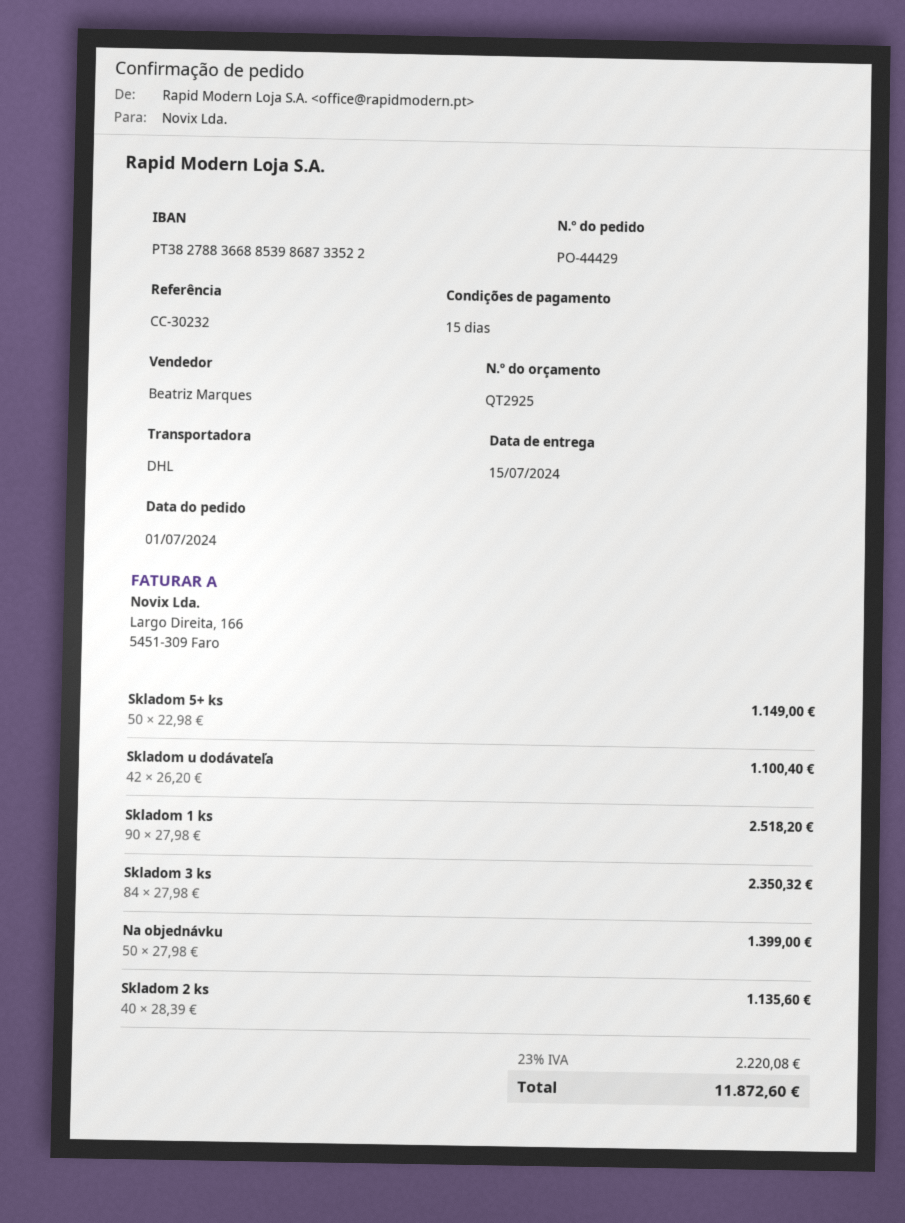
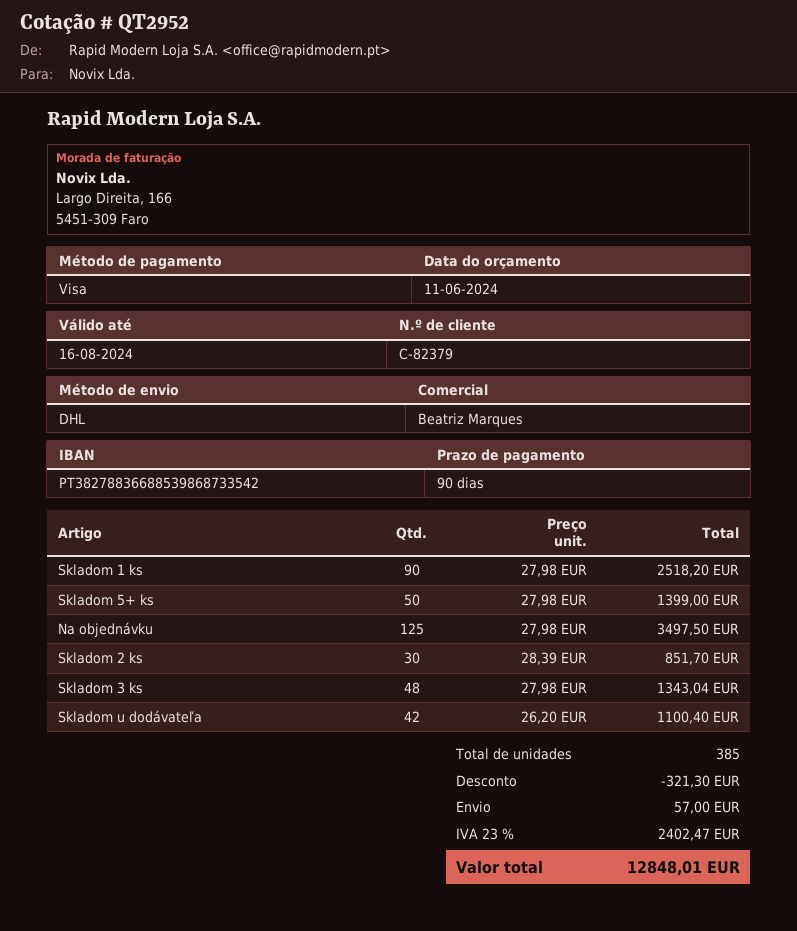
quote number: QT2925 -> QT2952
payment terms: 15 days -> 90 days
bank account: PT38278836688539868733522 -> PT38278836688539868733542
Skladom 5+ ks: 50 x 22.98 = 1149.00 -> 50 x 27.98 = 1399.00
Skladom 3 ks: 84 x 27.98 = 2350.32 -> 48 x 27.98 = 1343.04
Na objednávku: 50 x 27.98 = 1399.00 -> 125 x 27.98 = 3497.50
Skladom 2 ks: 40 x 28.39 = 1135.60 -> 30 x 28.39 = 851.70
discount: none -> 321.30
shipping: none -> 57.00
tax: 23% = 2220.08 -> 23% = 2402.47
total: 11872.60 -> 12848.01

